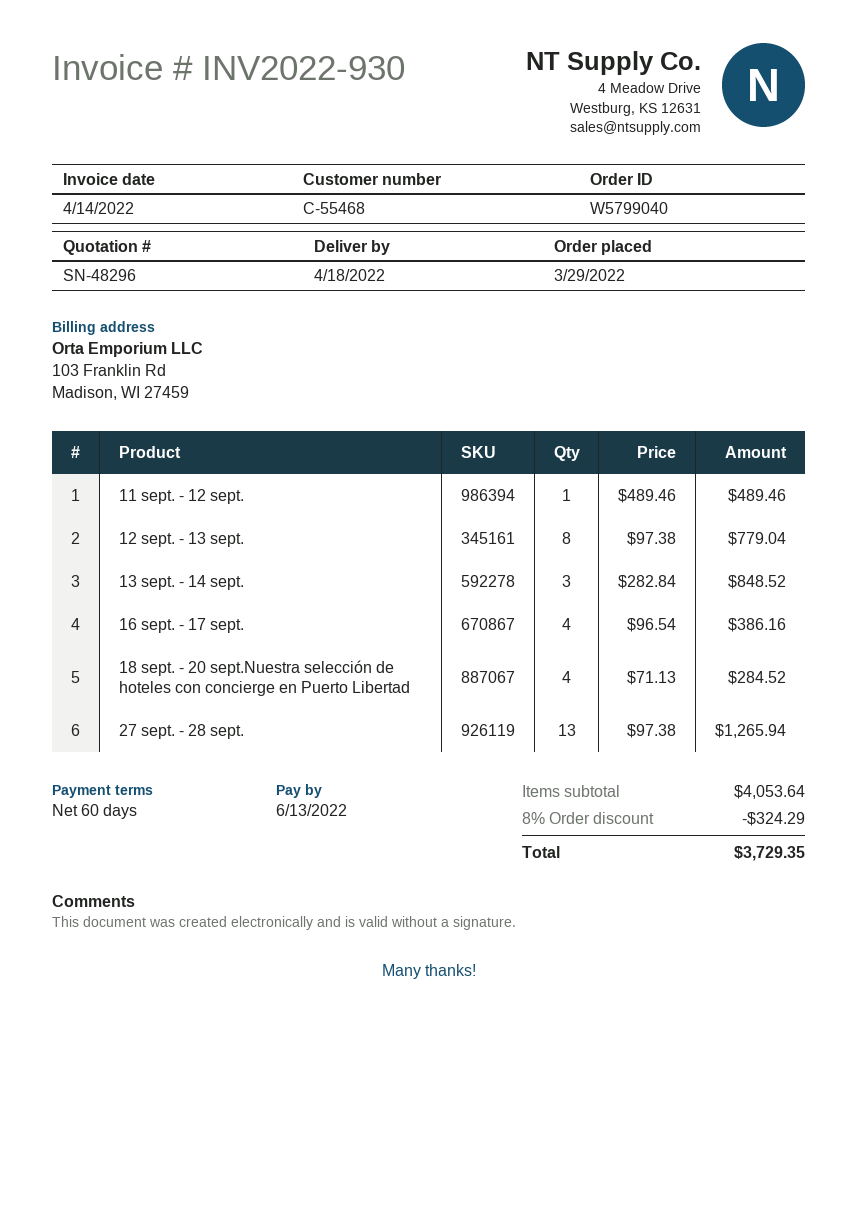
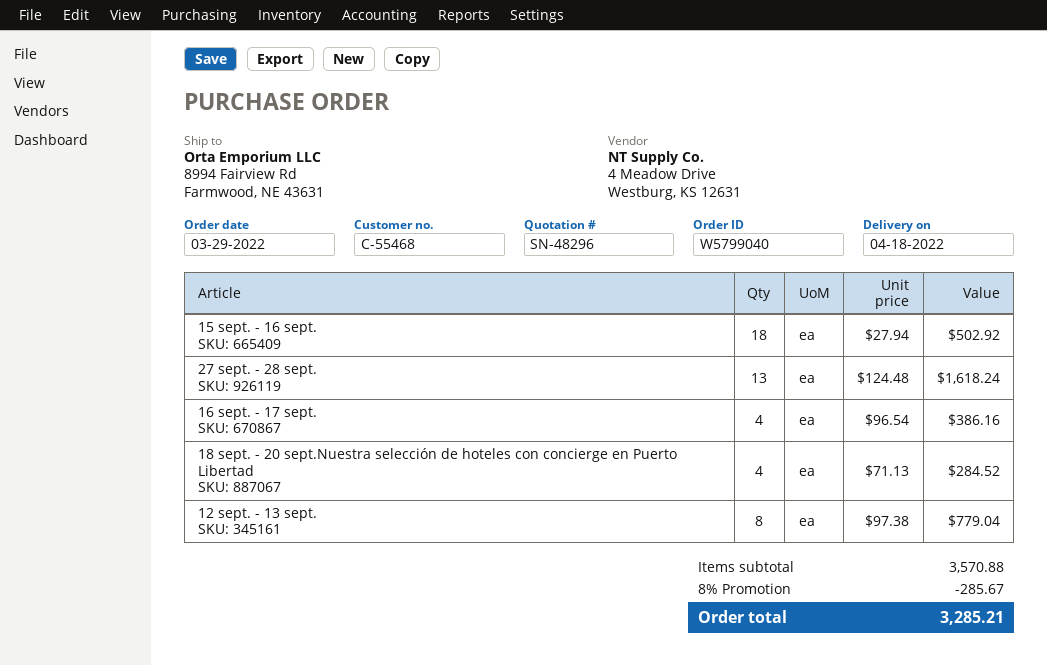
11 sept. - 12 sept.: 1 x 489.46 = 489.46 -> none
13 sept. - 14 sept.: 3 x 282.84 = 848.52 -> none
27 sept. - 28 sept.: 13 x 97.38 = 1265.94 -> 13 x 124.48 = 1618.24
15 sept. - 16 sept.: none -> 18 x 27.94 = 502.92
subtotal: 4053.64 -> 3570.88
discount: 8% = 324.29 -> 8% = 285.67
total: 3729.35 -> 3285.21

